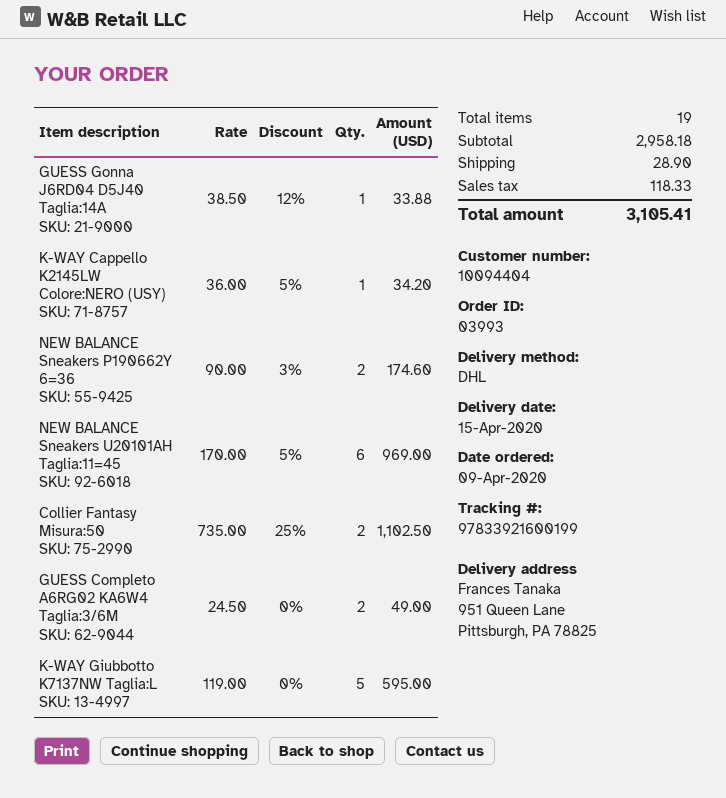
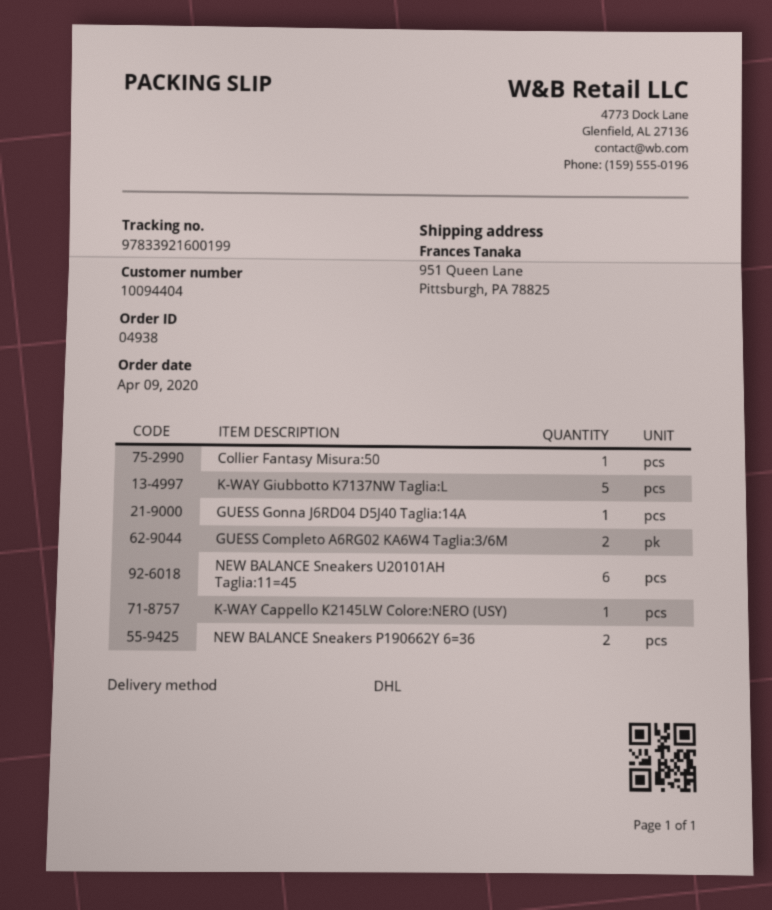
order number: 03993 -> 04938
Collier Fantasy Misura:50: 2 -> 1

